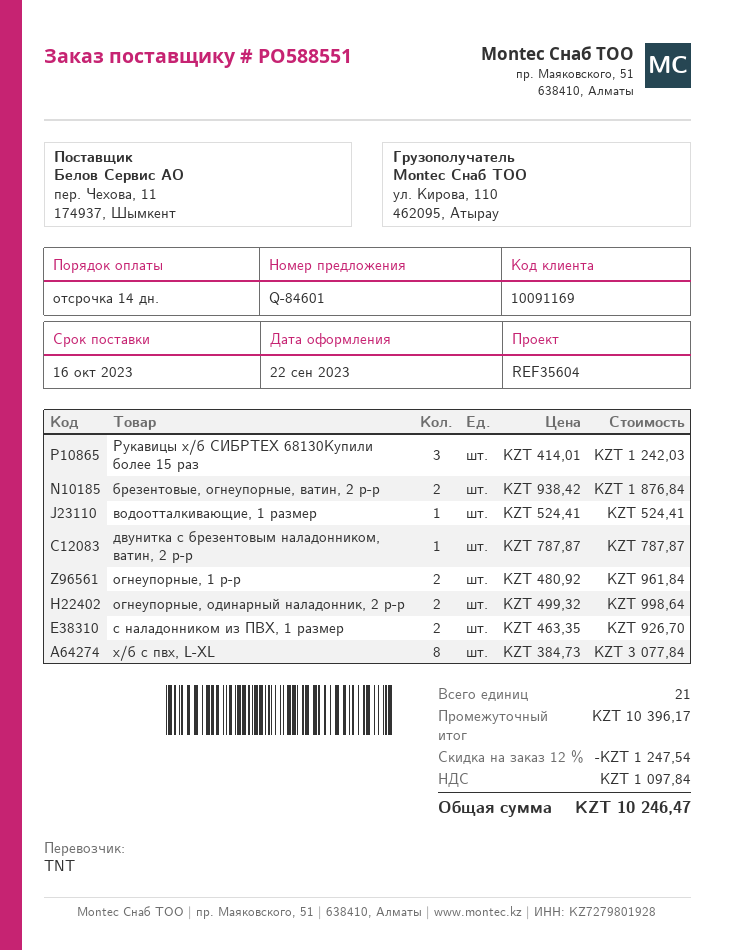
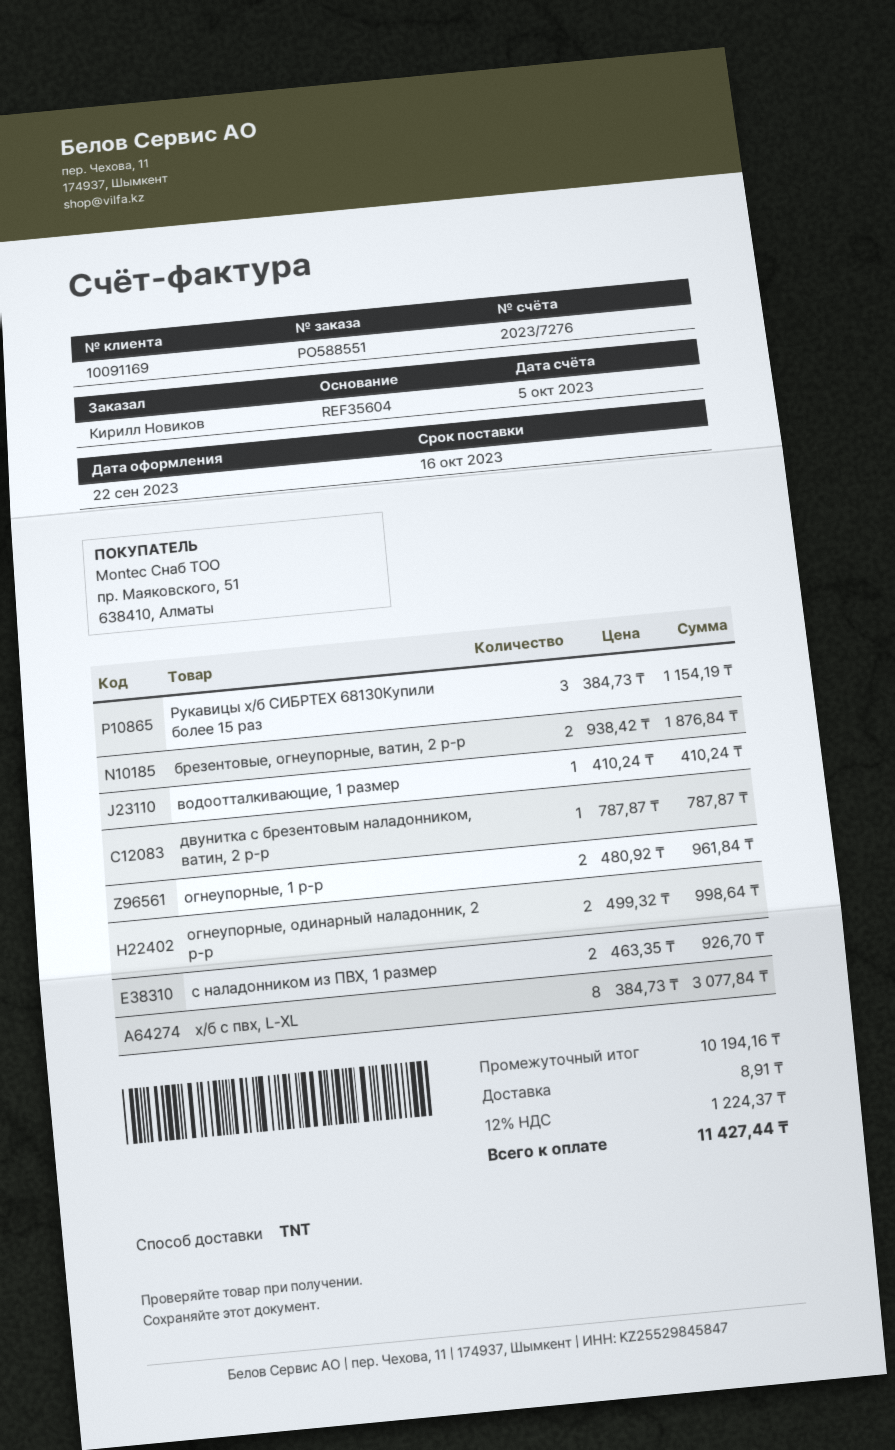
Рукавицы х/б СИБРТЕХ 68130Купили более 15 раз: 3 x 414.01 = 1242.03 -> 3 x 384.73 = 1154.19
водоотталкивающие, 1 размер: 1 x 524.41 = 524.41 -> 1 x 410.24 = 410.24
subtotal: 10396.17 -> 10194.16
discount: 12% = 1247.54 -> none
shipping: none -> 8.91
tax: 1097.84 -> 1224.37
total: 10246.47 -> 11427.44

